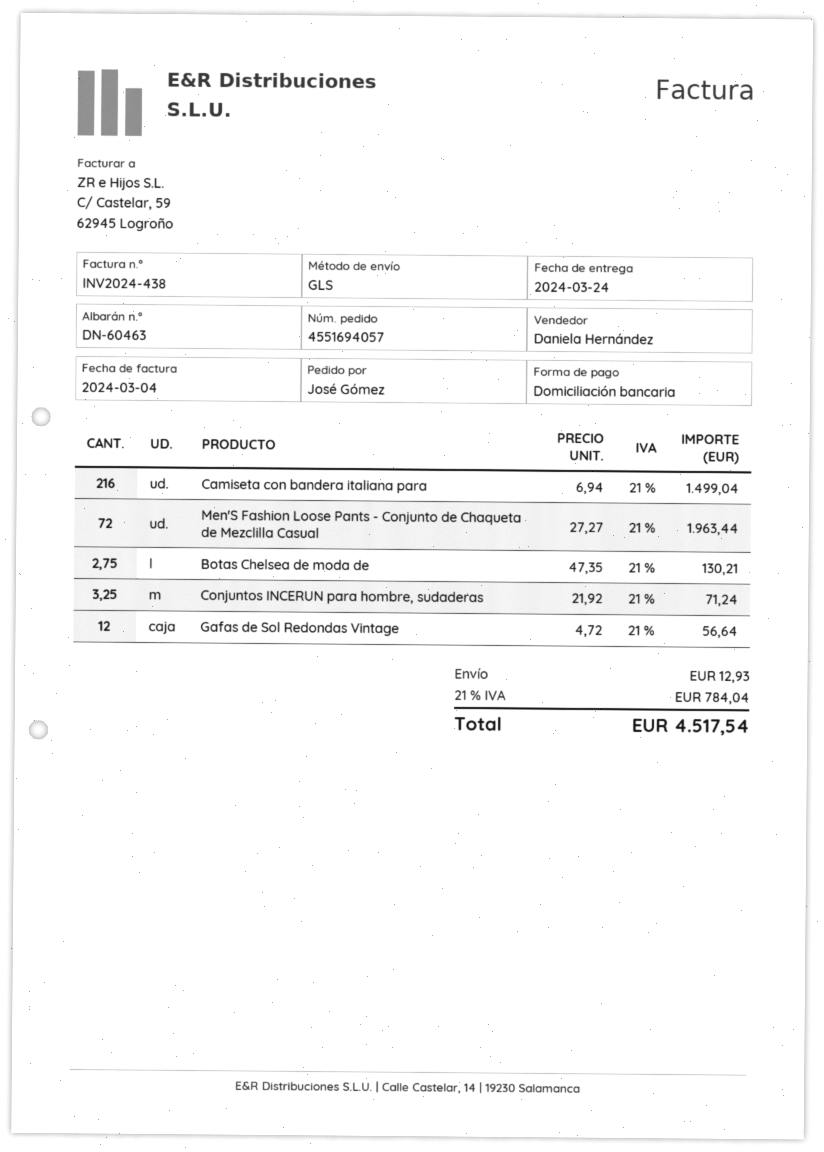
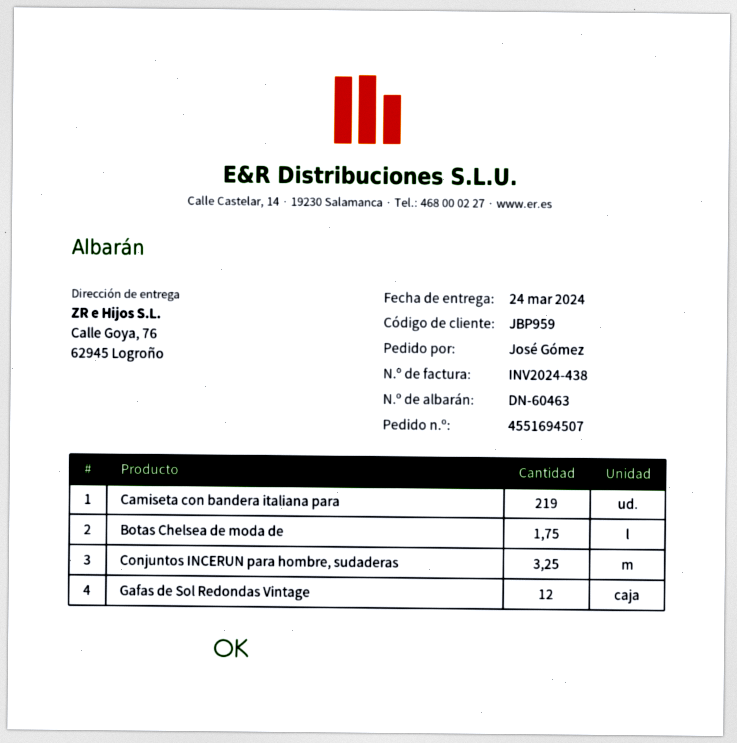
order number: 4551694057 -> 4551694507
Camiseta con bandera italiana para: 216 -> 219
Men'S Fashion Loose Pants - Conjunto de Chaqueta de Mezclilla Casual: 72 -> none
Botas Chelsea de moda de: 2.75 -> 1.75

